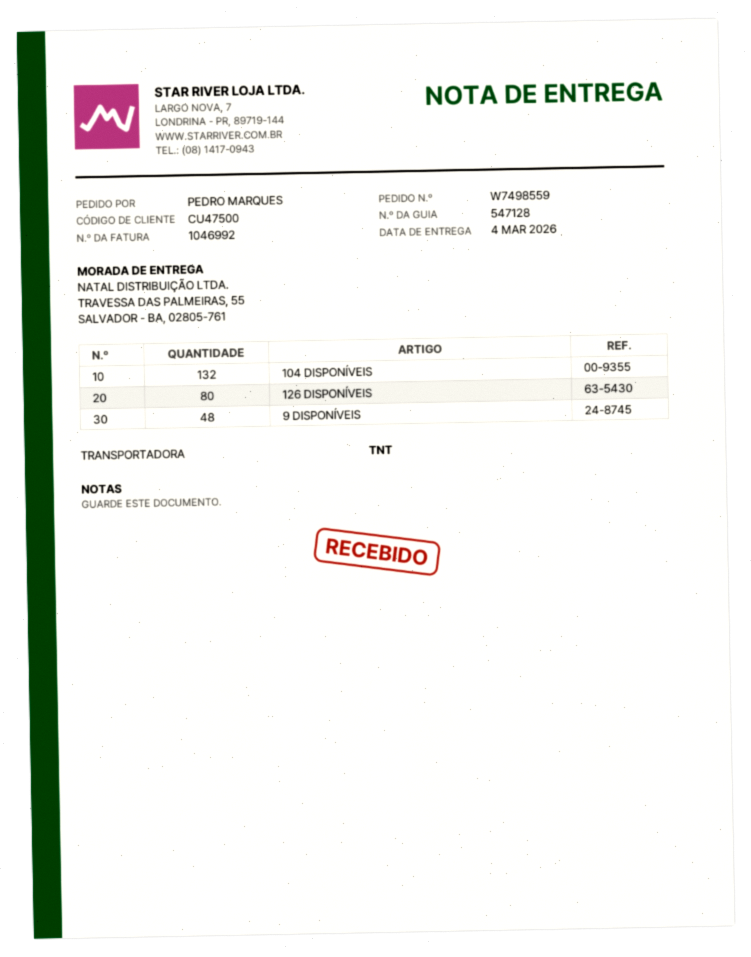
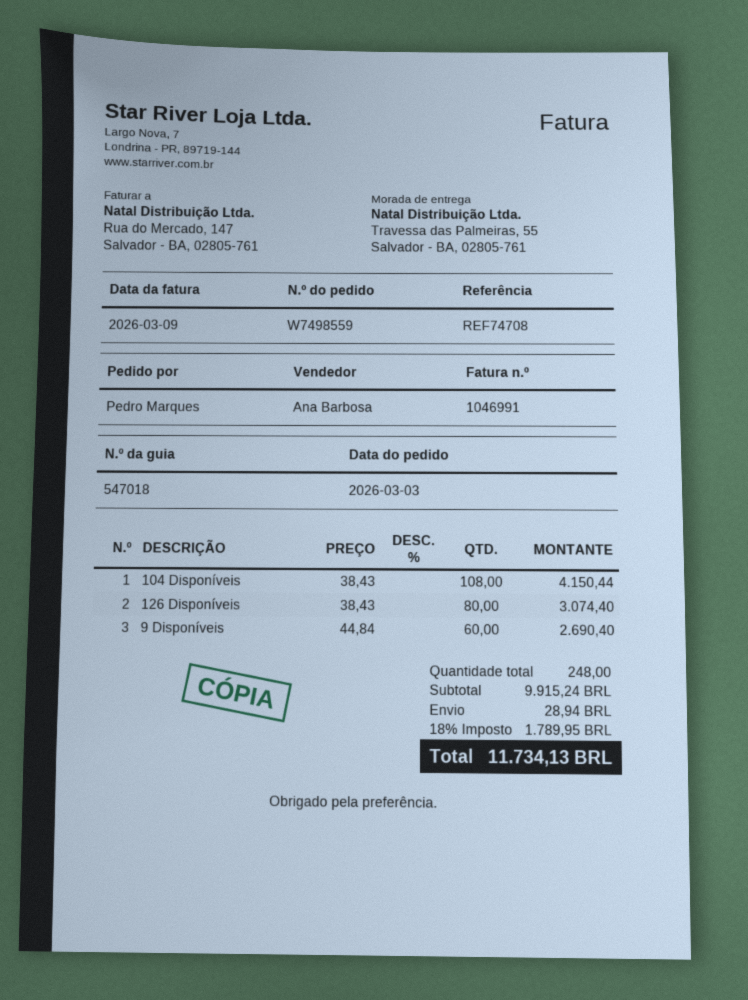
delivery note number: 547128 -> 547018
invoice number: 1046992 -> 1046991
104 DISPONÍVEIS: 132 -> 108
9 DISPONÍVEIS: 48 -> 60

